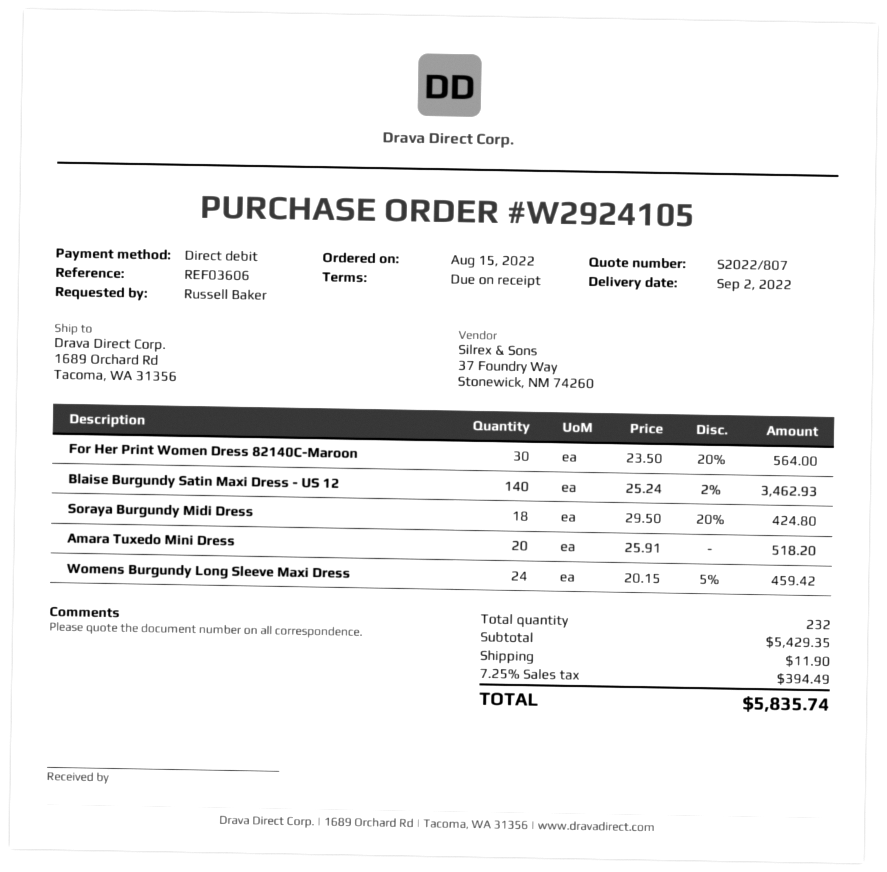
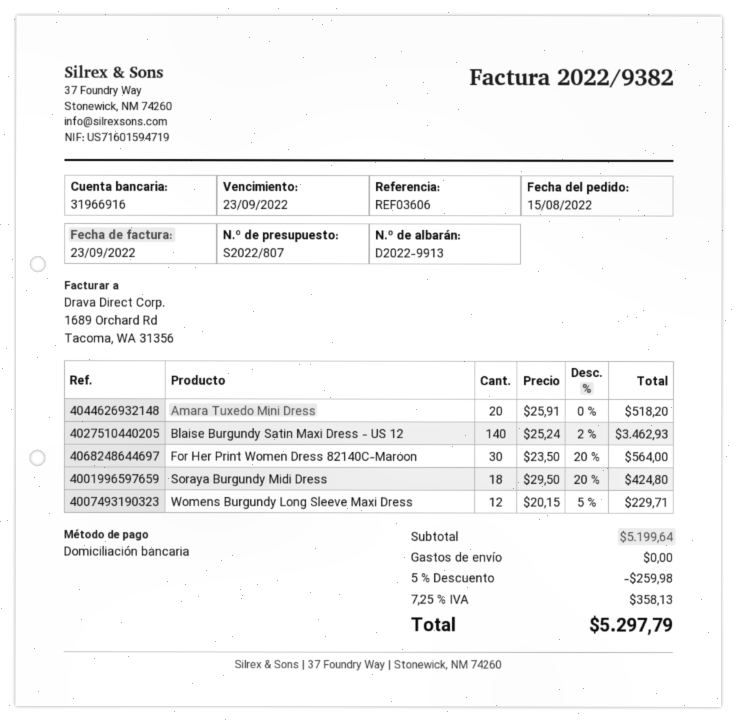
Womens Burgundy Long Sleeve Maxi Dress: 24 x 20.15 - 5% = 459.42 -> 12 x 20.15 - 5% = 229.71
subtotal: 5429.35 -> 5199.64
discount: none -> 5% = 259.98
shipping: 11.90 -> 0.00
tax: 7.25% = 394.49 -> 7.25% = 358.13
total: 5835.74 -> 5297.79

